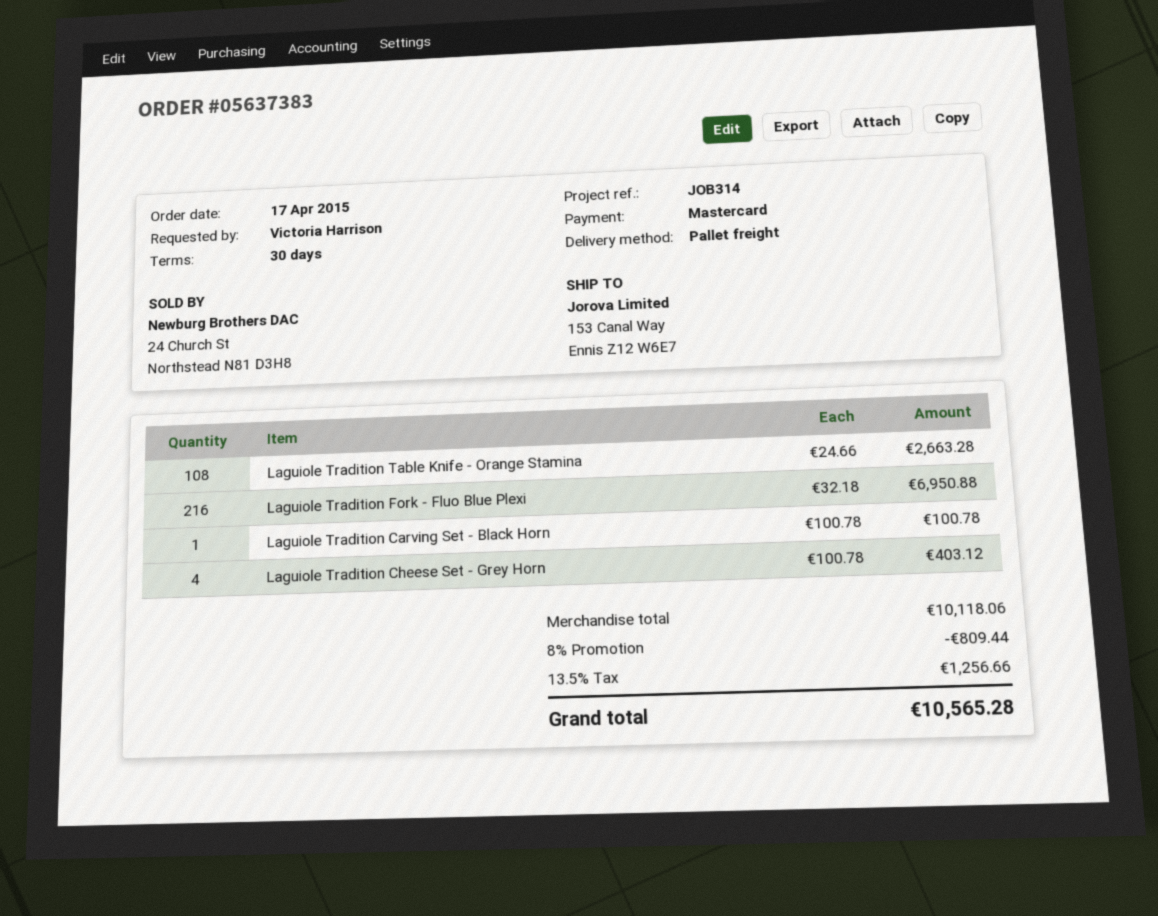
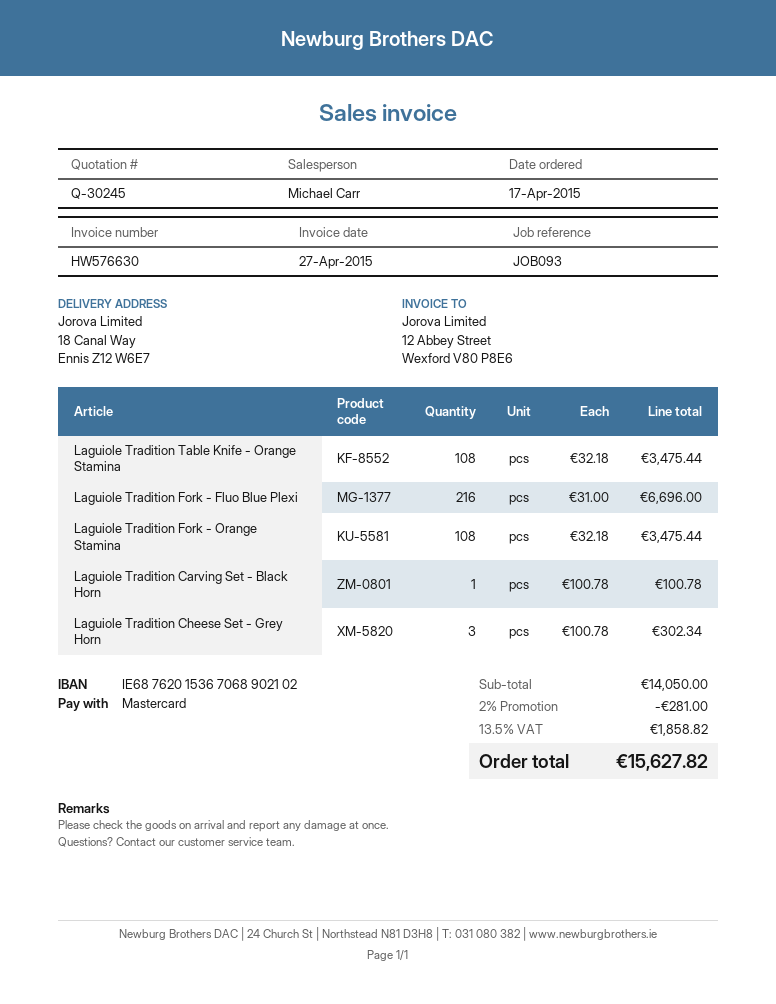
reference: JOB314 -> JOB093
ship to: 153 Canal Way, Ennis Z12 W6E7 -> 18 Canal Way, Ennis Z12 W6E7
Laguiole Tradition Table Knife - Orange Stamina: 108 x 24.66 = 2663.28 -> 108 x 32.18 = 3475.44
Laguiole Tradition Fork - Fluo Blue Plexi: 216 x 32.18 = 6950.88 -> 216 x 31.00 = 6696.00
Laguiole Tradition Cheese Set - Grey Horn: 4 x 100.78 = 403.12 -> 3 x 100.78 = 302.34
Laguiole Tradition Fork - Orange Stamina: none -> 108 x 32.18 = 3475.44
subtotal: 10118.06 -> 14050.00
discount: 8% = 809.44 -> 2% = 281.00
tax: 13.5% = 1256.66 -> 13.5% = 1858.82
total: 10565.28 -> 15627.82

